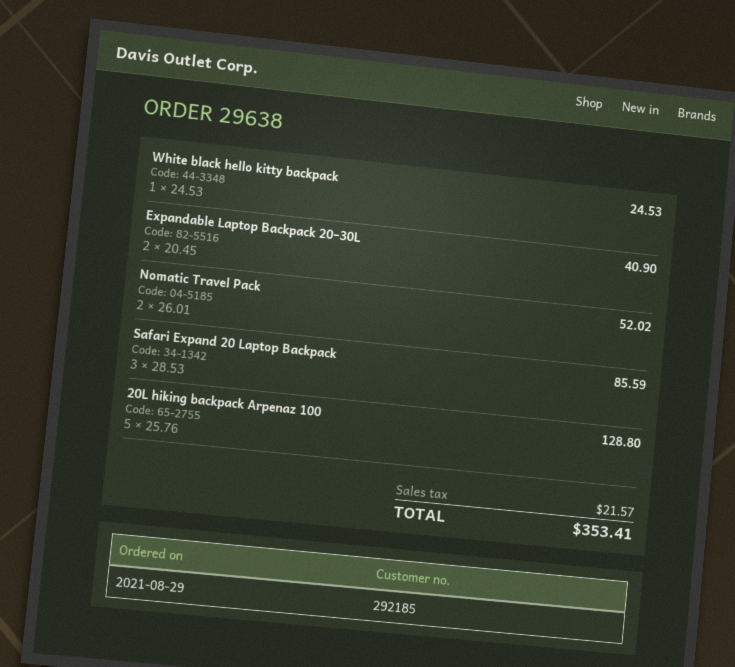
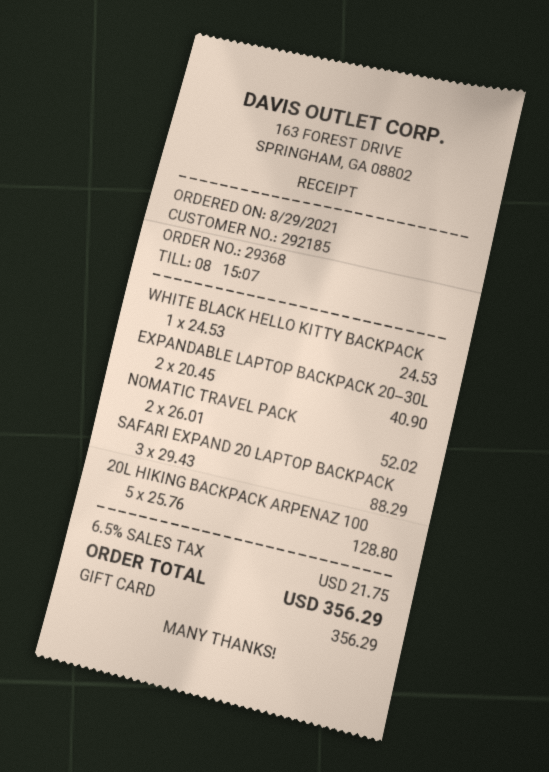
order number: 29638 -> 29368
Safari Expand 20 Laptop Backpack: 3 x 28.53 = 85.59 -> 3 x 29.43 = 88.29
tax: 21.57 -> 21.75
total: 353.41 -> 356.29

